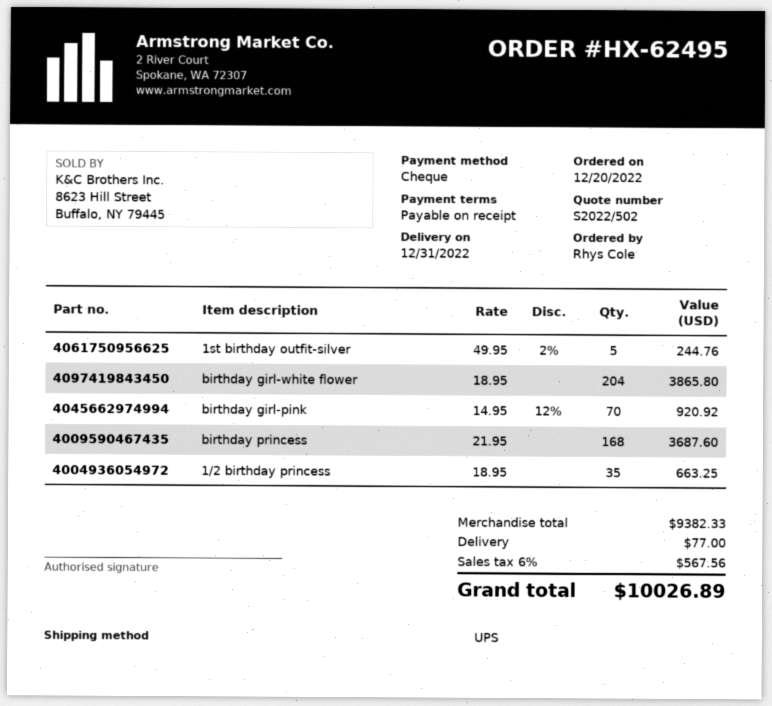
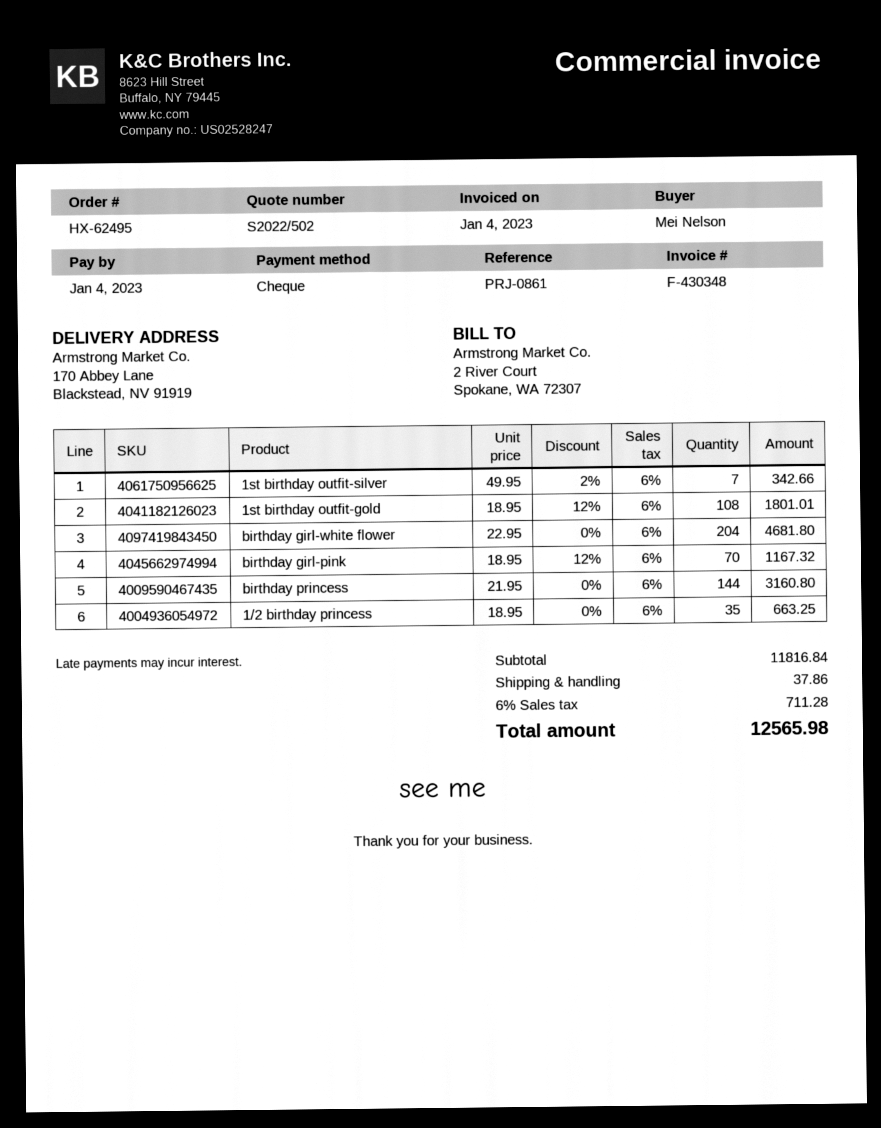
ordered by: Rhys Cole -> Mei Nelson
1st birthday outfit-silver: 5 x 49.95 - 2% = 244.76 -> 7 x 49.95 - 2% = 342.66
birthday girl-white flower: 204 x 18.95 = 3865.80 -> 204 x 22.95 = 4681.80
birthday girl-pink: 70 x 14.95 - 12% = 920.92 -> 70 x 18.95 - 12% = 1167.32
birthday princess: 168 x 21.95 = 3687.60 -> 144 x 21.95 = 3160.80
1st birthday outfit-gold: none -> 108 x 18.95 - 12% = 1801.01
subtotal: 9382.33 -> 11816.84
shipping: 77.00 -> 37.86
tax: 6% = 567.56 -> 6% = 711.28
total: 10026.89 -> 12565.98

